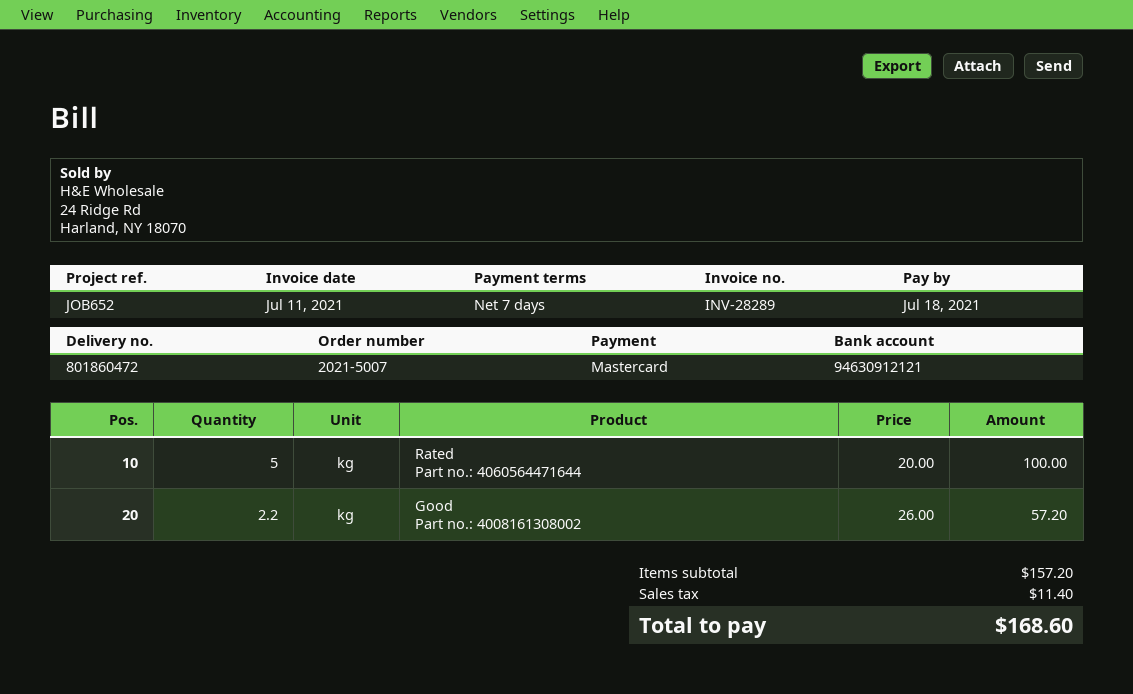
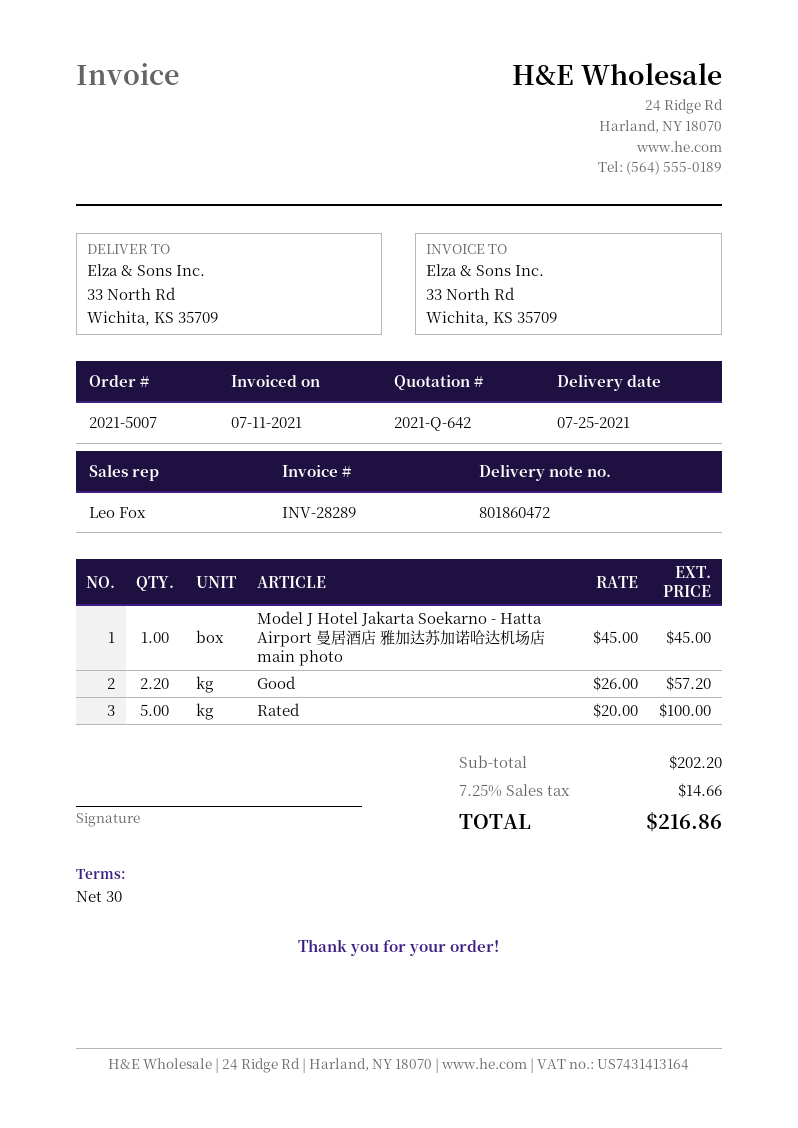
payment terms: 7 days -> 30 days
Model J Hotel Jakarta Soekarno - Hatta Airport 曼居酒店 雅加达苏加诺哈达机场店 main photo: none -> 1 x 45.00 = 45.00
subtotal: 157.20 -> 202.20
tax: 11.40 -> 14.66
total: 168.60 -> 216.86

